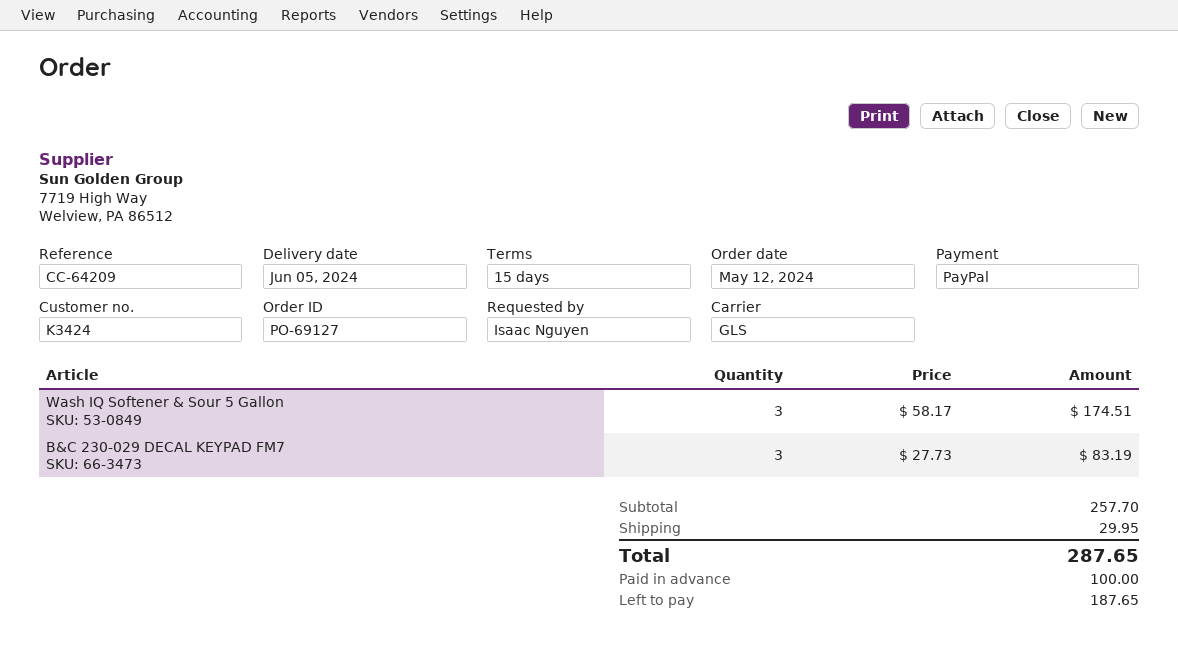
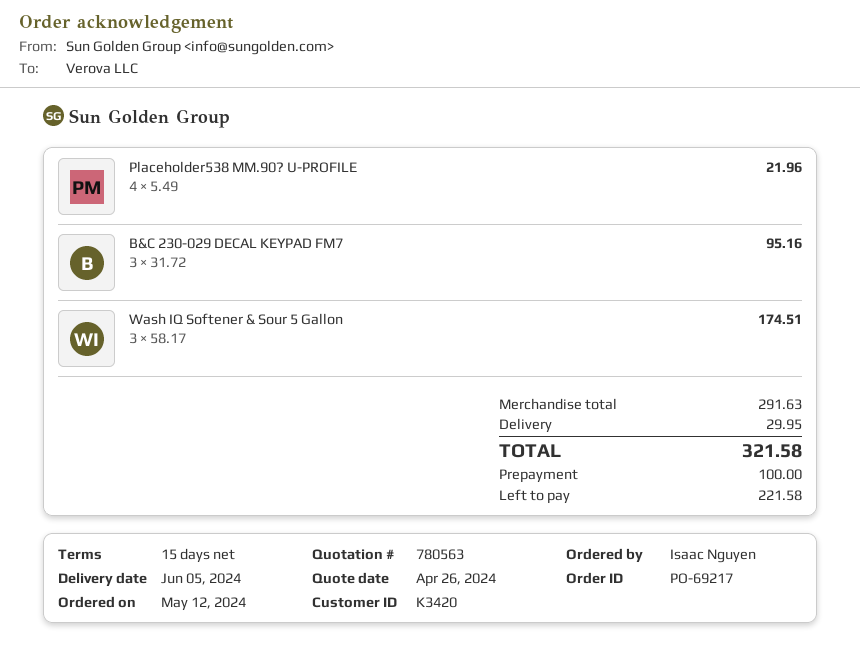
order number: PO-69127 -> PO-69217
customer number: K3424 -> K3420
B&C 230-029 DECAL KEYPAD FM7: 3 x 27.73 = 83.19 -> 3 x 31.72 = 95.16
Placeholder538 MM.90? U-PROFILE: none -> 4 x 5.49 = 21.96
subtotal: 257.70 -> 291.63
total: 287.65 -> 321.58
balance: 187.65 -> 221.58

